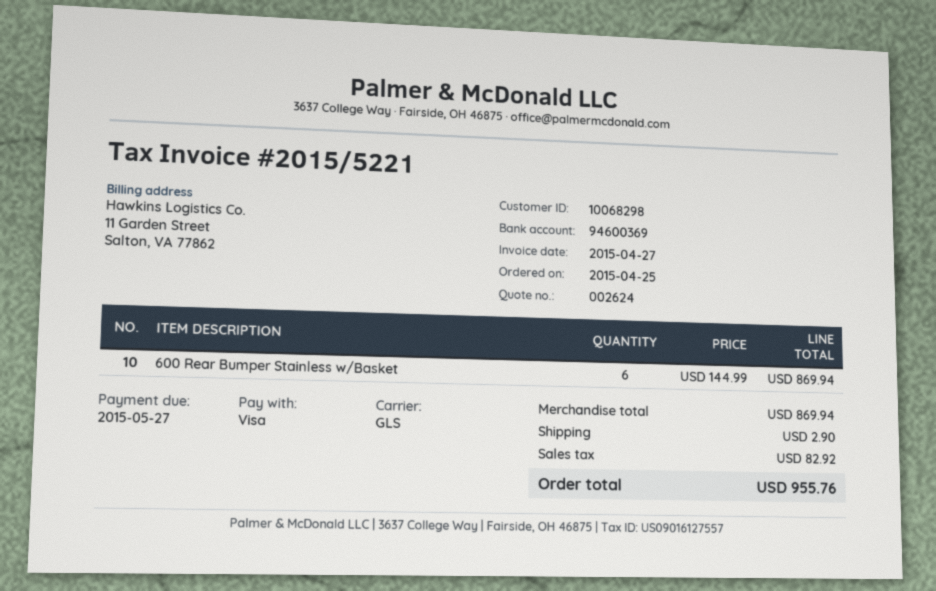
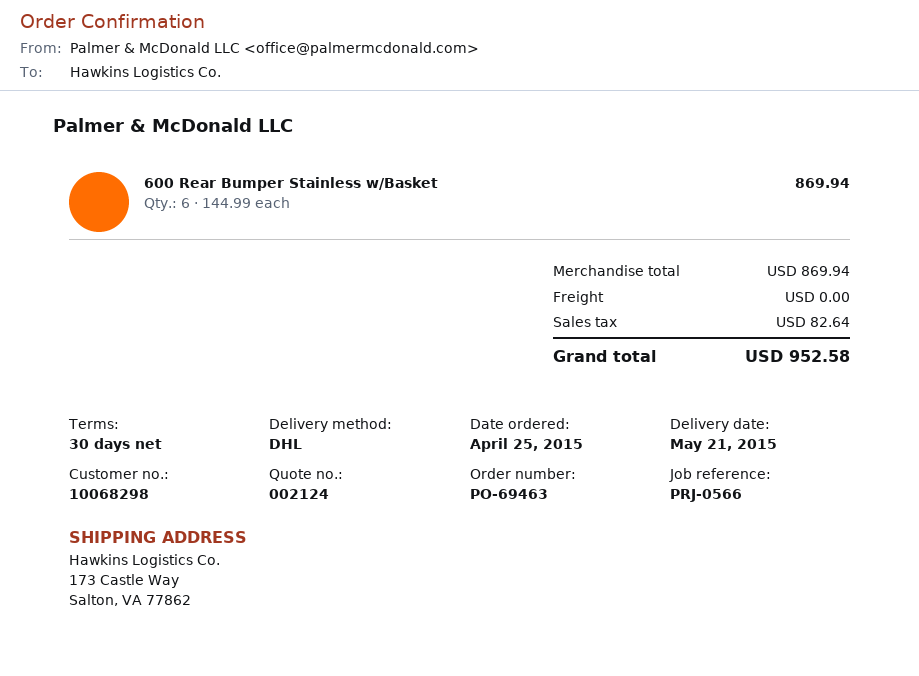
quote number: 002624 -> 002124
shipping method: GLS -> DHL
shipping: 2.90 -> 0.00
tax: 82.92 -> 82.64
total: 955.76 -> 952.58

